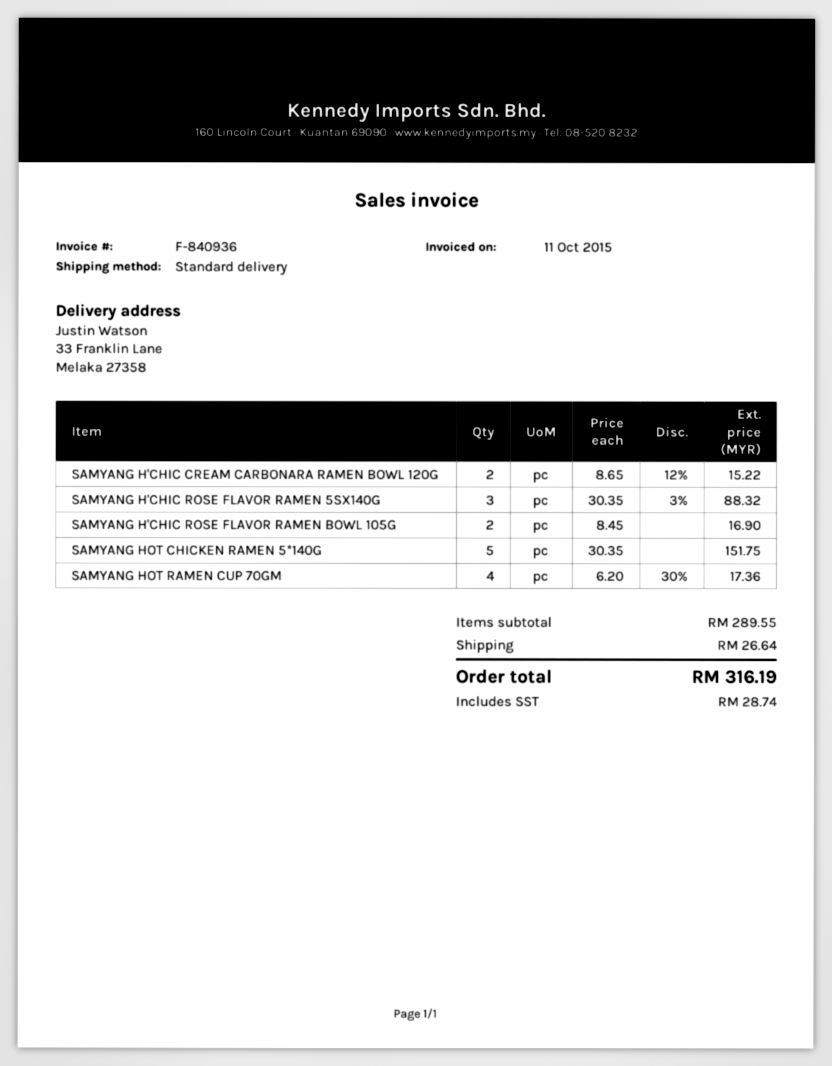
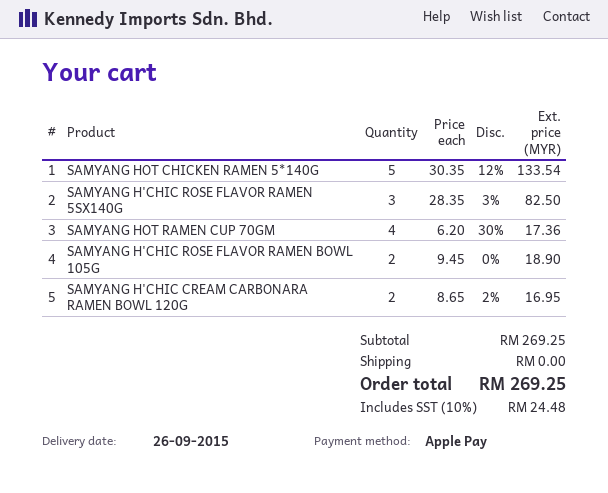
SAMYANG H'CHIC CREAM CARBONARA RAMEN BOWL 120G: 2 x 8.65 - 12% = 15.22 -> 2 x 8.65 - 2% = 16.95
SAMYANG H'CHIC ROSE FLAVOR RAMEN 5SX140G: 3 x 30.35 - 3% = 88.32 -> 3 x 28.35 - 3% = 82.50
SAMYANG H'CHIC ROSE FLAVOR RAMEN BOWL 105G: 2 x 8.45 = 16.90 -> 2 x 9.45 = 18.90
SAMYANG HOT CHICKEN RAMEN 5*140G: 5 x 30.35 = 151.75 -> 5 x 30.35 - 12% = 133.54
subtotal: 289.55 -> 269.25
shipping: 26.64 -> 0.00
tax: 28.74 -> 24.48
total: 316.19 -> 269.25

